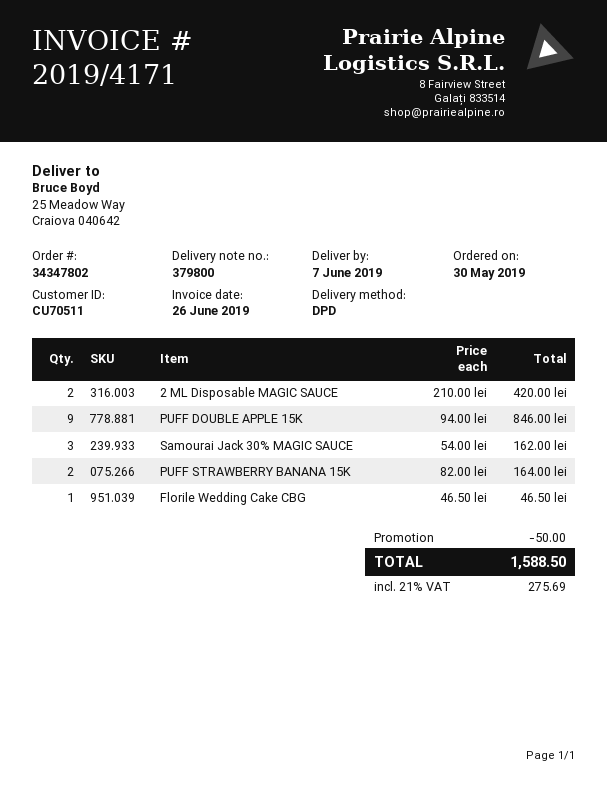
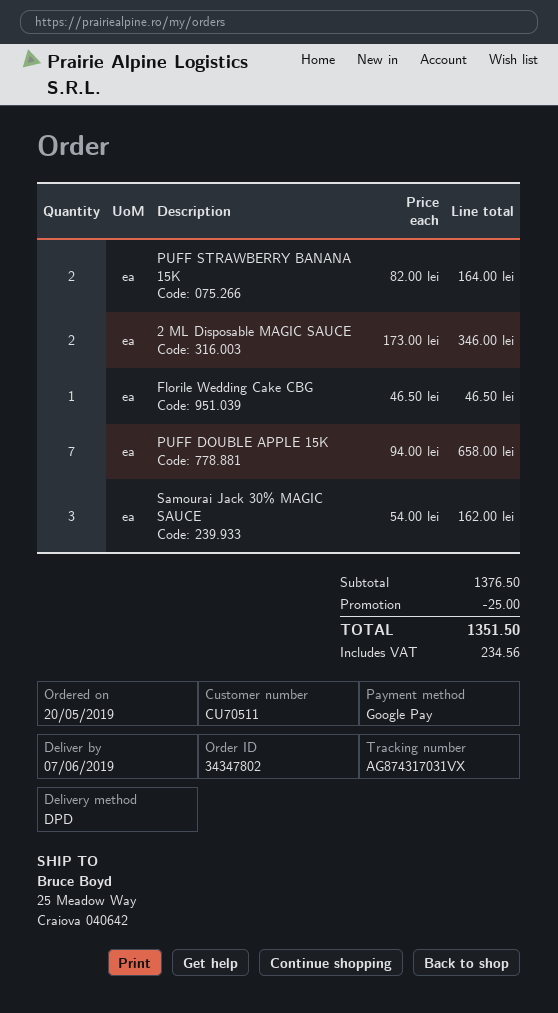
order date: 2019-05-30 -> 2019-05-20
2 ML Disposable MAGIC SAUCE: 2 x 210.00 = 420.00 -> 2 x 173.00 = 346.00
PUFF DOUBLE APPLE 15K: 9 x 94.00 = 846.00 -> 7 x 94.00 = 658.00
discount: 50.00 -> 25.00
tax: 275.69 -> 234.56
total: 1588.50 -> 1351.50

